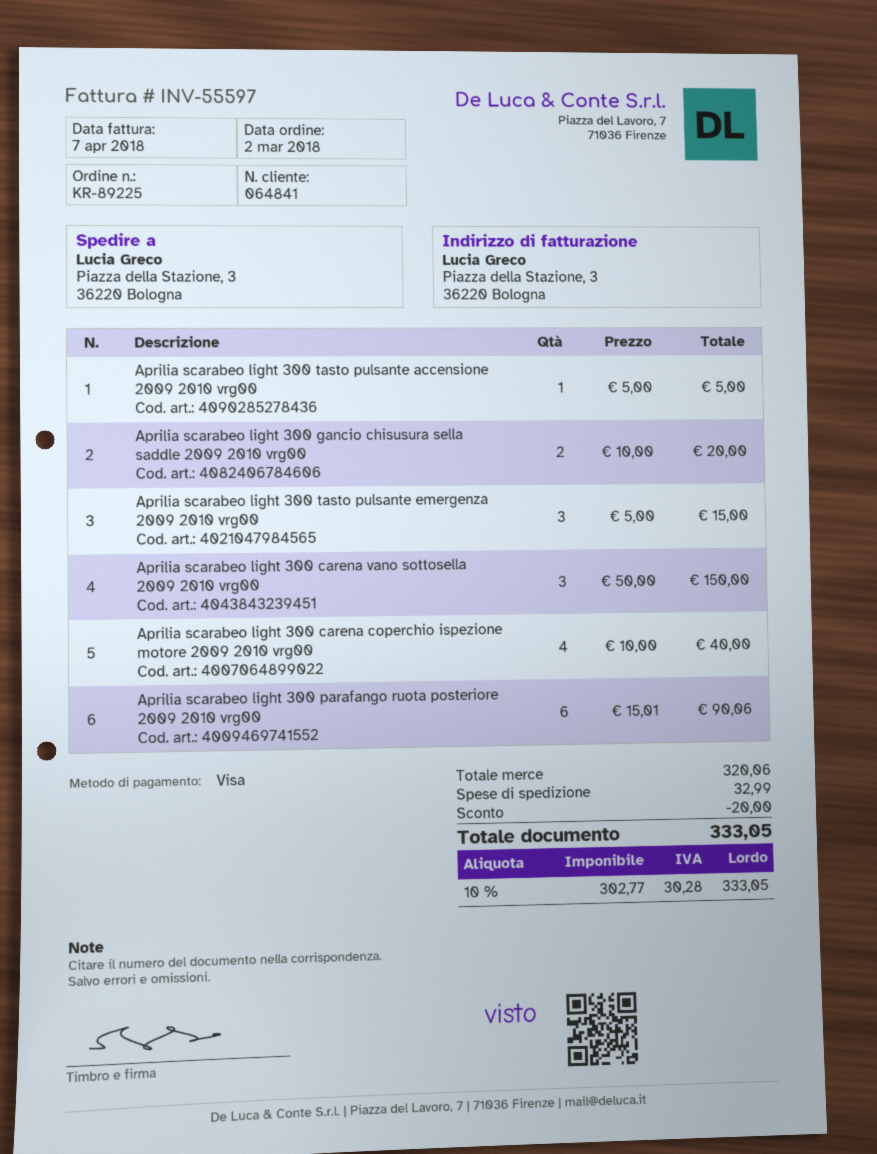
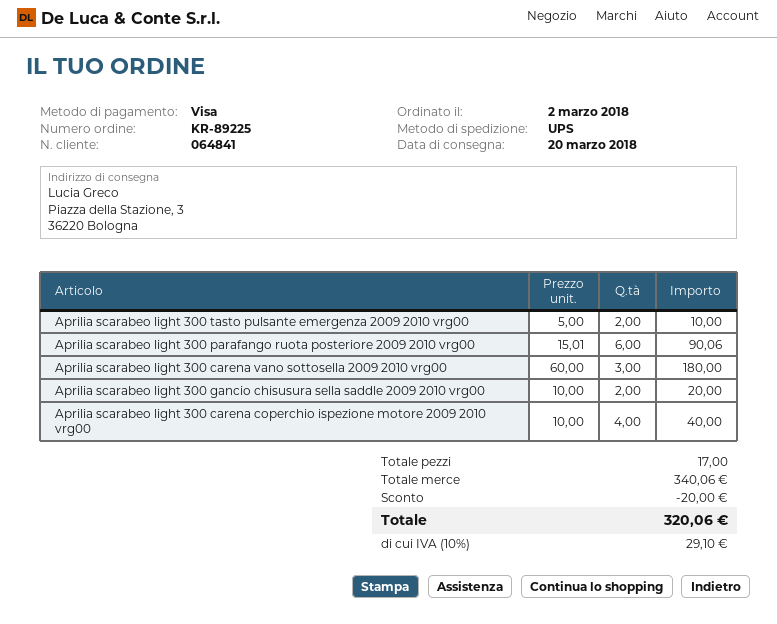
Aprilia scarabeo light 300 tasto pulsante accensione 2009 2010 vrg00: 1 x 5.00 = 5.00 -> none
Aprilia scarabeo light 300 tasto pulsante emergenza 2009 2010 vrg00: 3 x 5.00 = 15.00 -> 2 x 5.00 = 10.00
Aprilia scarabeo light 300 carena vano sottosella 2009 2010 vrg00: 3 x 50.00 = 150.00 -> 3 x 60.00 = 180.00
subtotal: 320.06 -> 340.06
shipping: 32.99 -> none
tax: 10% = 30.28 -> 10% = 29.10
total: 333.05 -> 320.06

